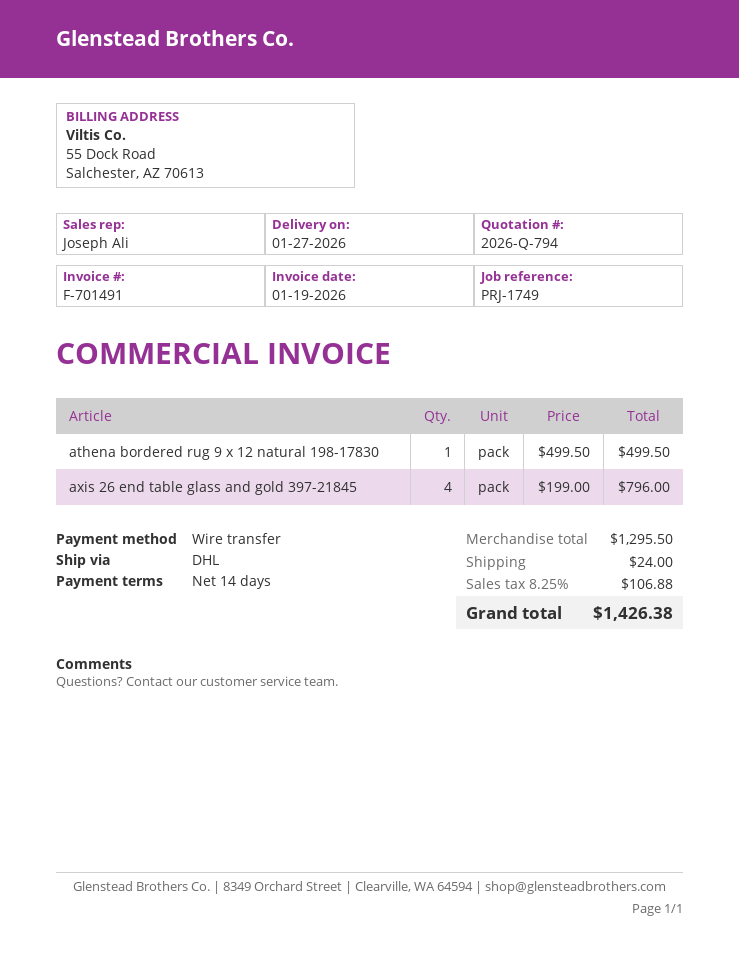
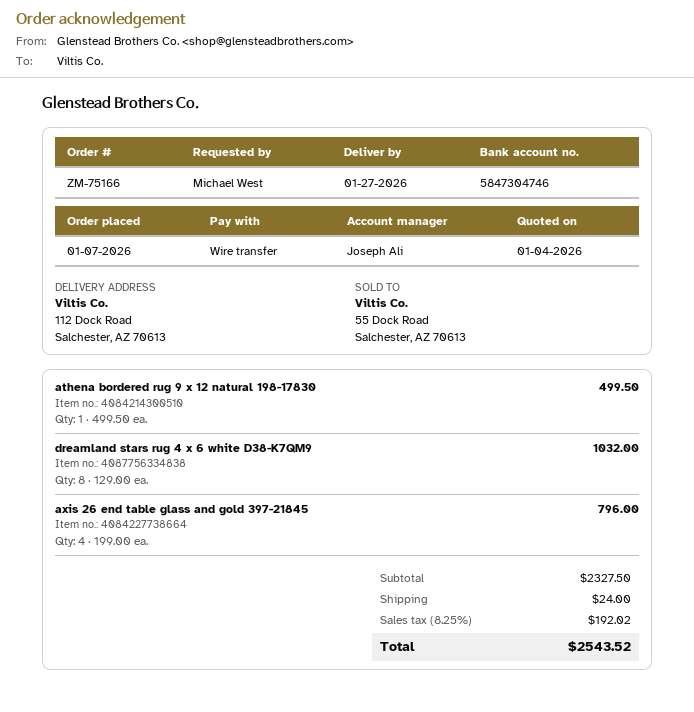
dreamland stars rug 4 x 6 white D38-K7QM9: none -> 8 x 129.00 = 1032.00
subtotal: 1295.50 -> 2327.50
tax: 8.25% = 106.88 -> 8.25% = 192.02
total: 1426.38 -> 2543.52

